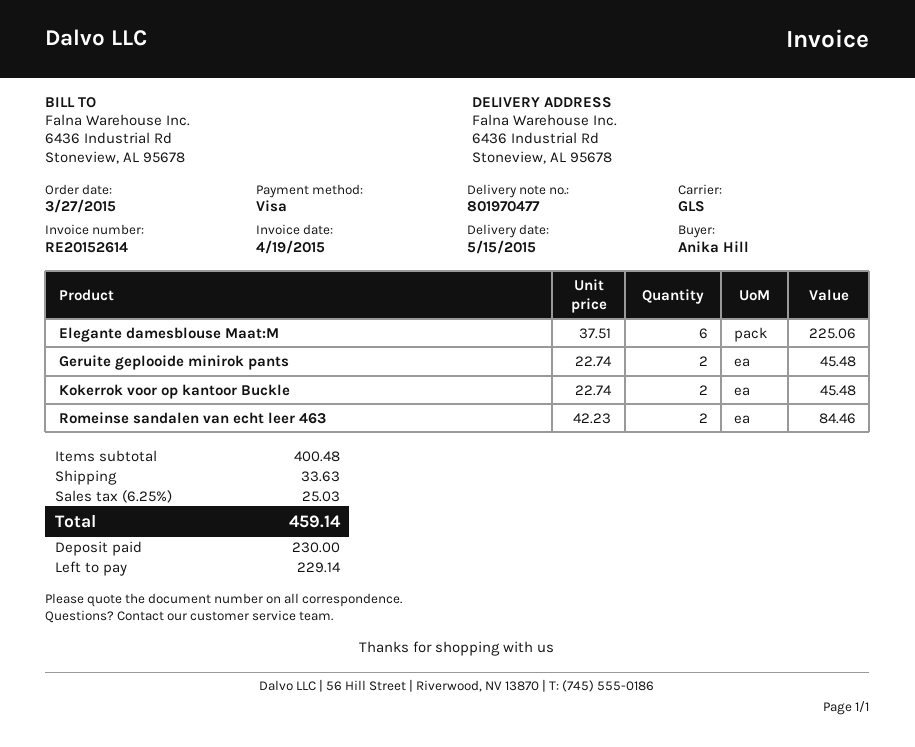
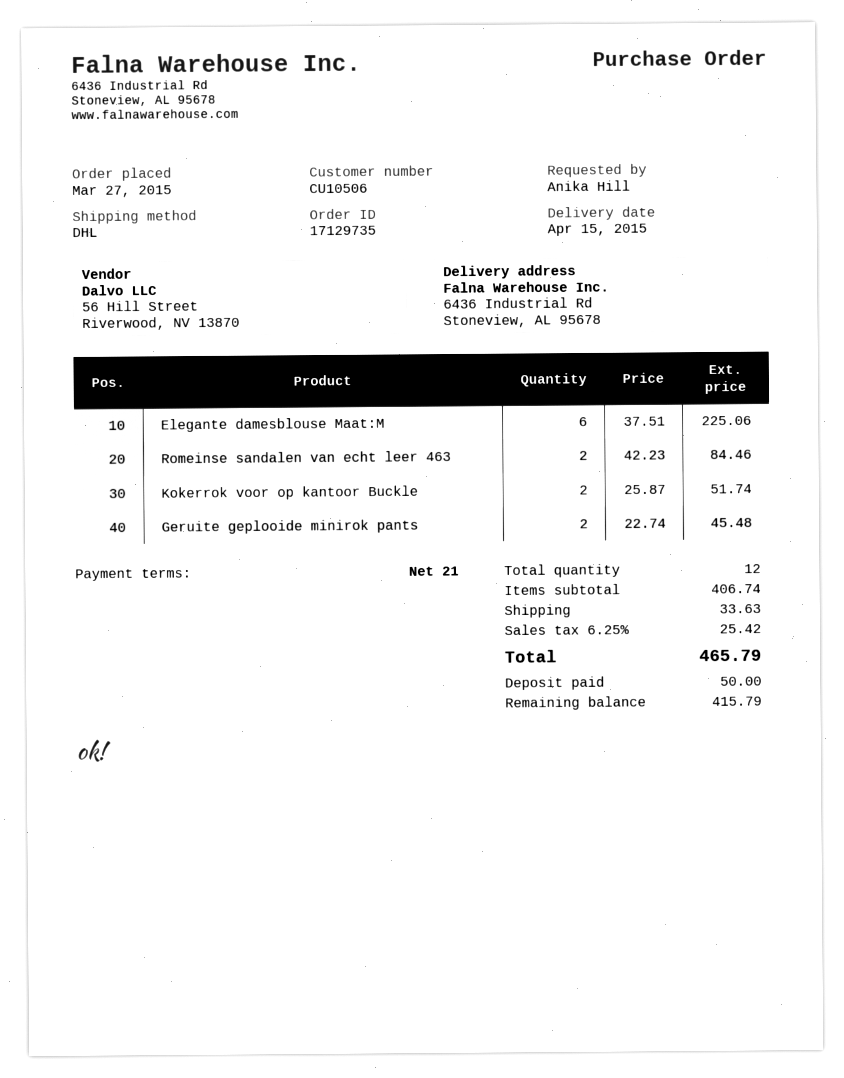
delivery date: 2015-05-15 -> 2015-04-15
shipping method: GLS -> DHL
Kokerrok voor op kantoor Buckle: 2 x 22.74 = 45.48 -> 2 x 25.87 = 51.74
subtotal: 400.48 -> 406.74
tax: 6.25% = 25.03 -> 6.25% = 25.42
total: 459.14 -> 465.79
deposit: 230.00 -> 50.00
balance: 229.14 -> 415.79

